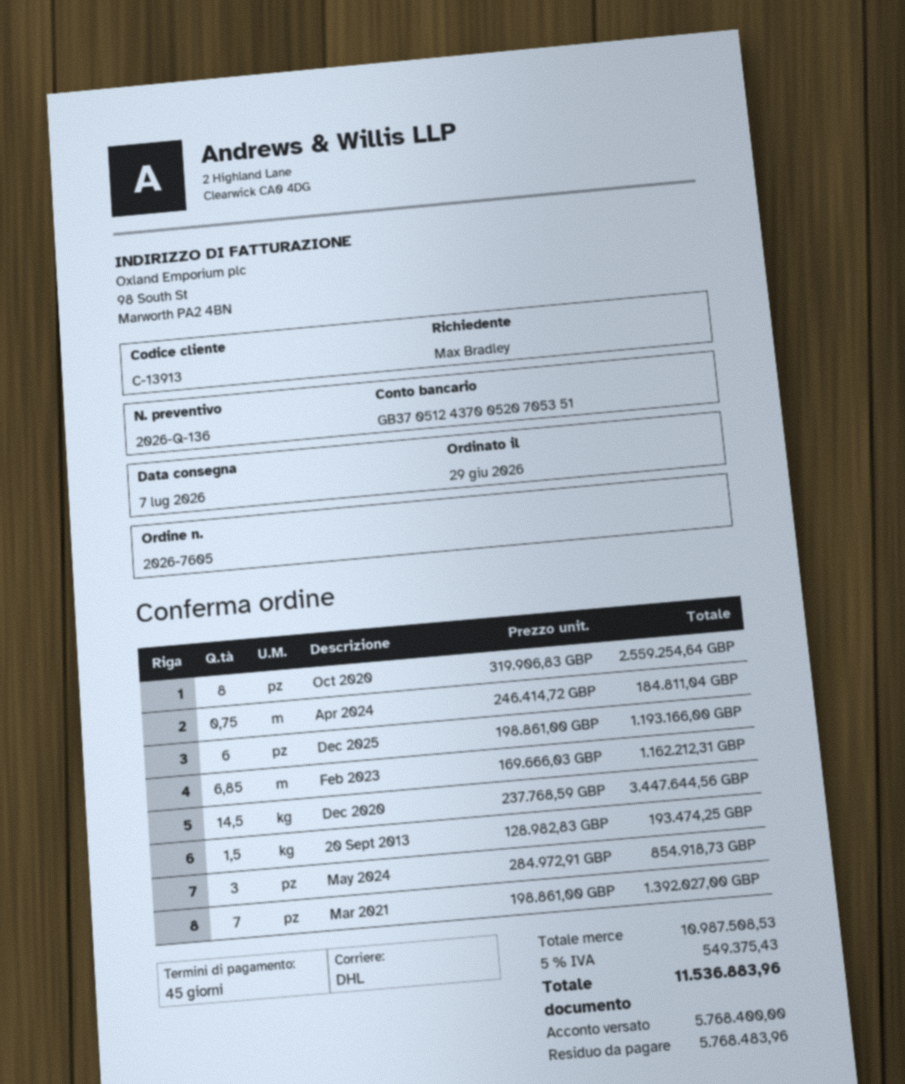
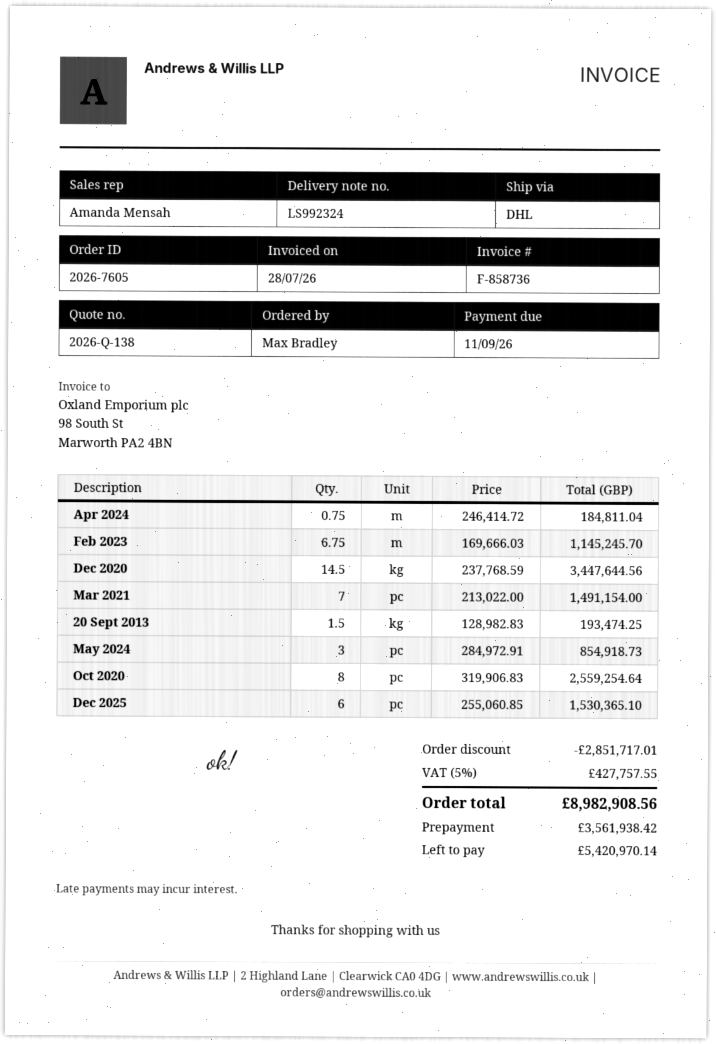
quote number: 2026-Q-136 -> 2026-Q-138
Dec 2025: 6 x 198861.00 = 1193166.00 -> 6 x 255060.85 = 1530365.10
Feb 2023: 6.85 x 169666.03 = 1162212.31 -> 6.75 x 169666.03 = 1145245.70
Mar 2021: 7 x 198861.00 = 1392027.00 -> 7 x 213022.00 = 1491154.00
discount: none -> 2851717.01
tax: 5% = 549375.43 -> 5% = 427757.55
total: 11536883.96 -> 8982908.56
deposit: 5768400.00 -> 3561938.42
balance: 5768483.96 -> 5420970.14

